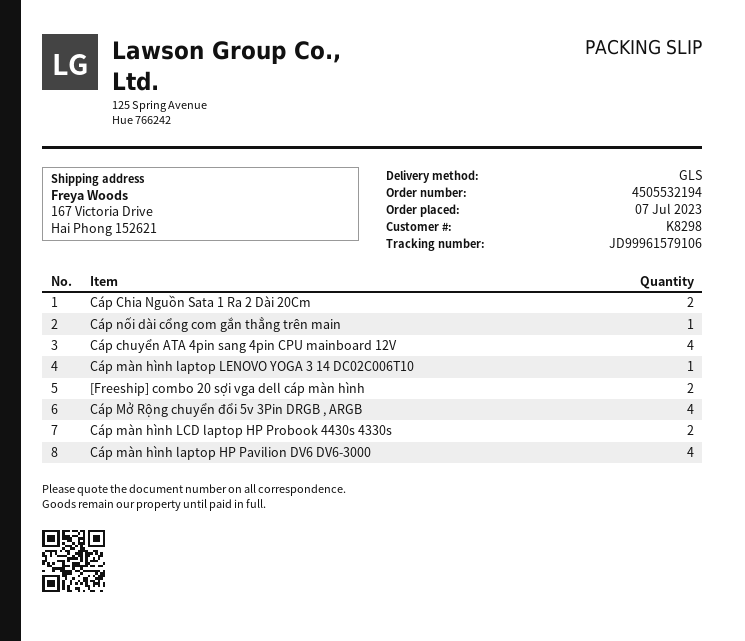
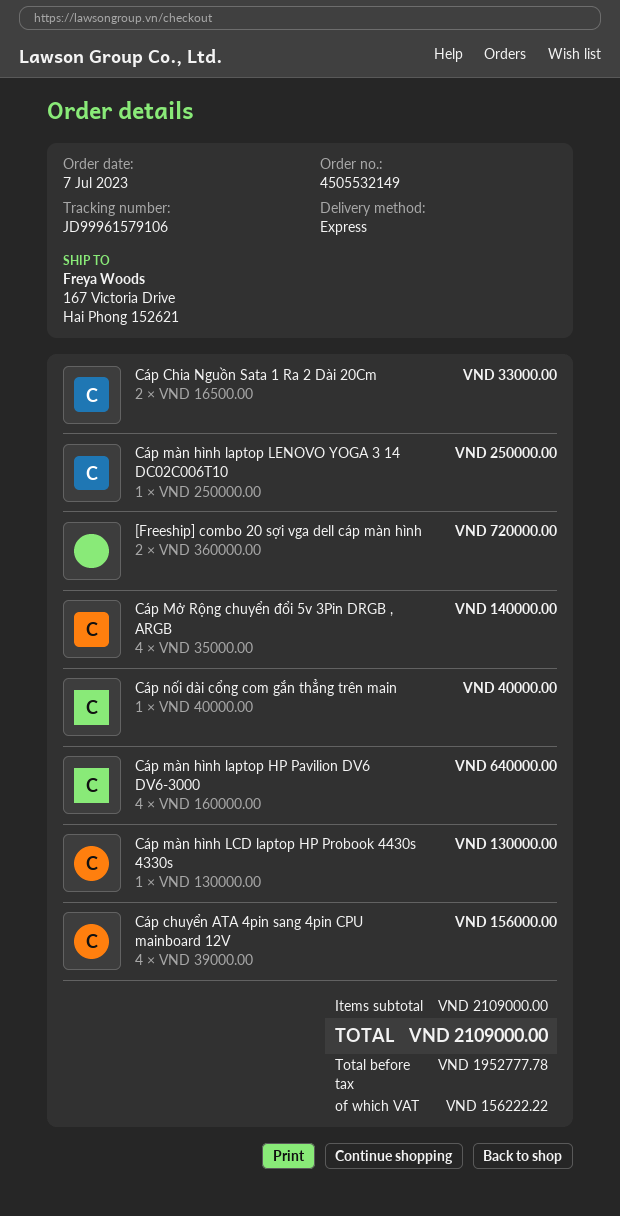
order number: 4505532194 -> 4505532149
shipping method: GLS -> express
Cáp màn hình LCD laptop HP Probook 4430s 4330s: 2 -> 1

